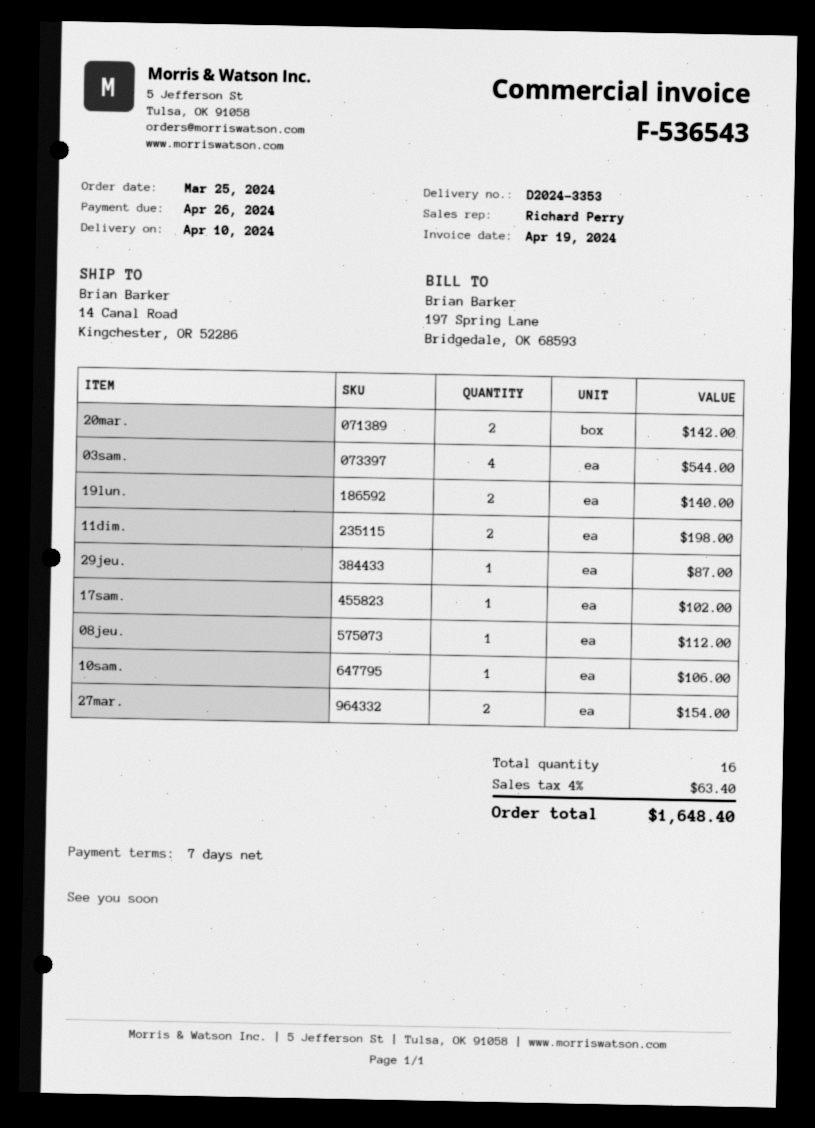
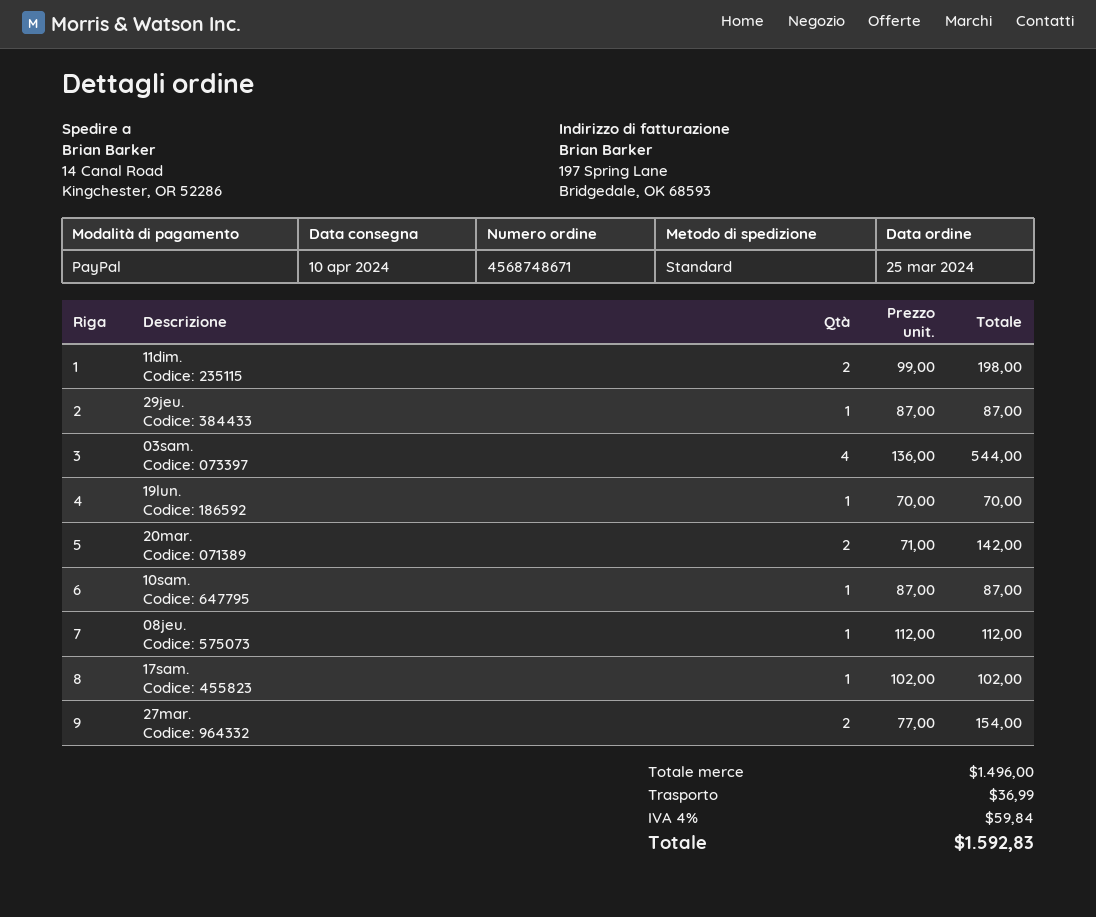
19lun.: 2 for 140.00 -> 1 for 70.00
10sam.: 1 for 106.00 -> 1 for 87.00
shipping: none -> 36.99
tax: 4% = 63.40 -> 4% = 59.84
total: 1648.40 -> 1592.83

